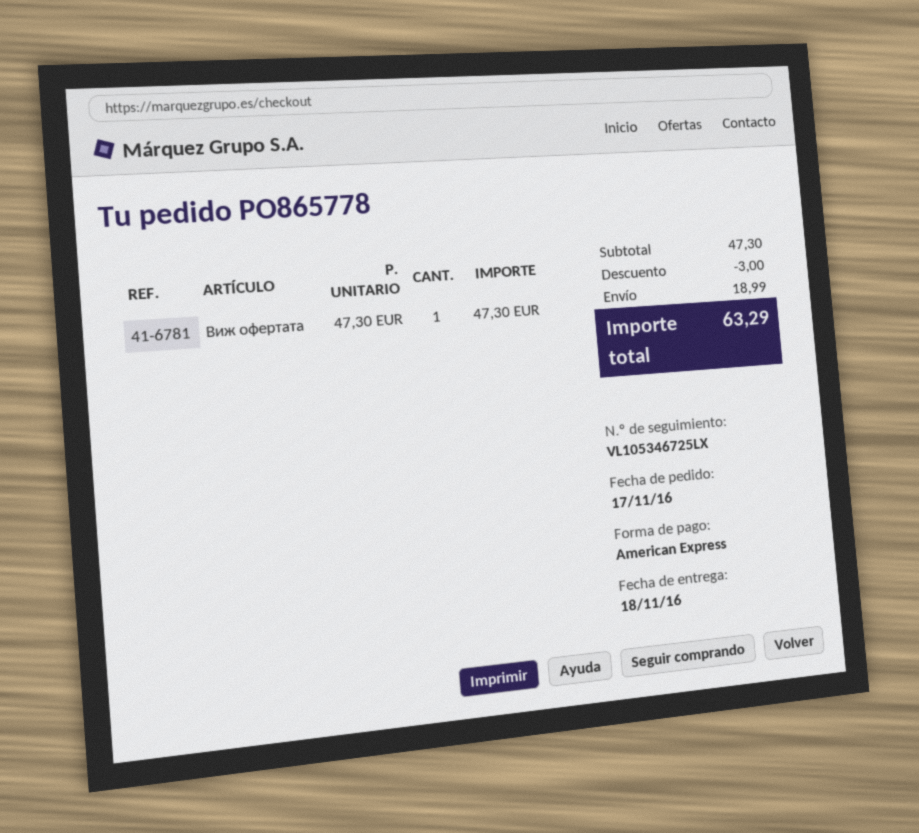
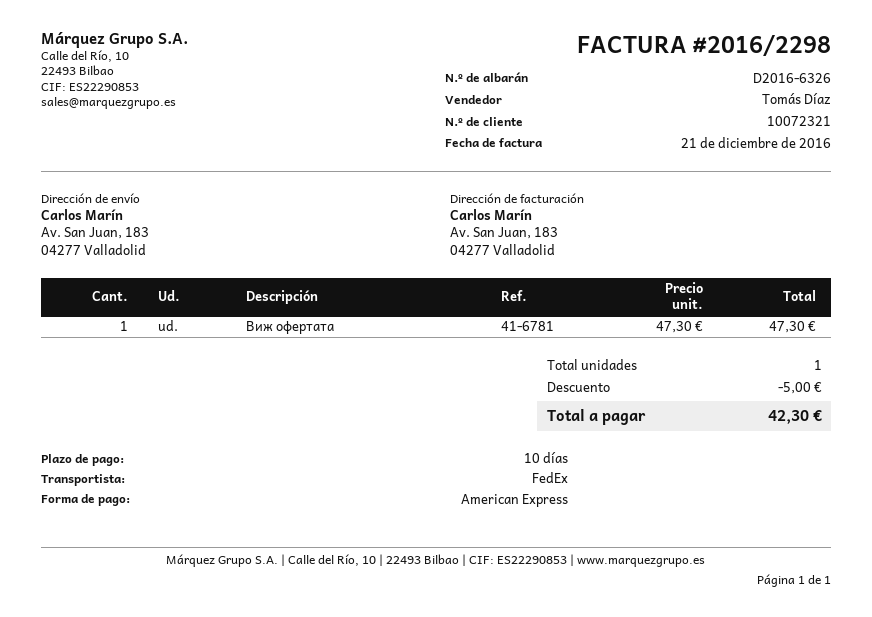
discount: 3.00 -> 5.00
shipping: 18.99 -> none
total: 63.29 -> 42.30

